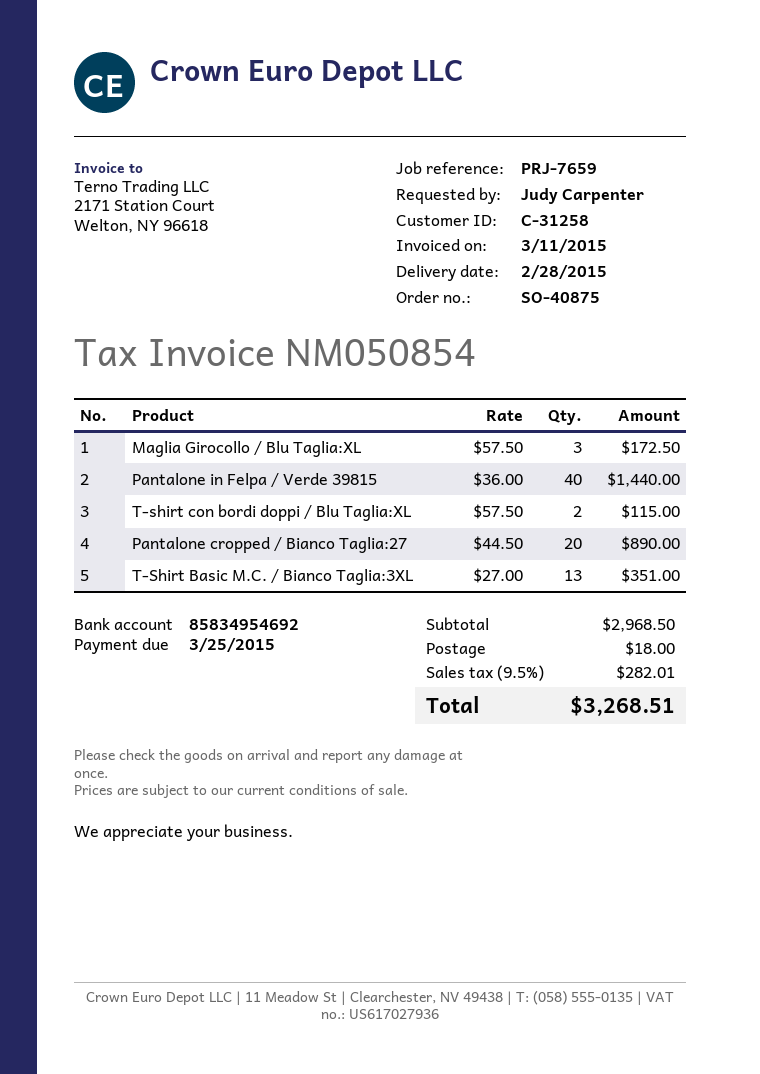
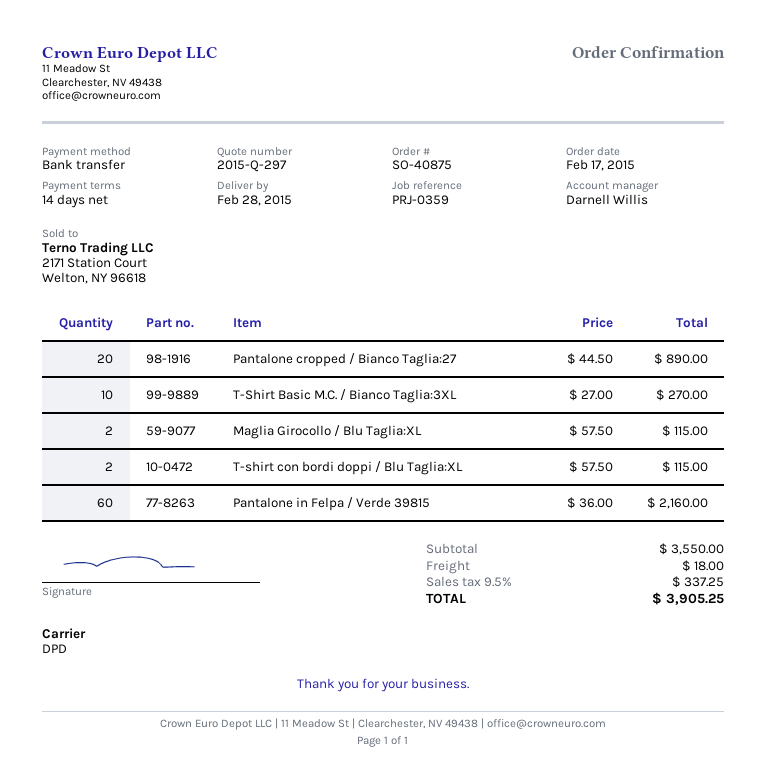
reference: PRJ-7659 -> PRJ-0359
Maglia Girocollo / Blu Taglia:XL: 3 x 57.50 = 172.50 -> 2 x 57.50 = 115.00
Pantalone in Felpa / Verde 39815: 40 x 36.00 = 1440.00 -> 60 x 36.00 = 2160.00
T-Shirt Basic M.C. / Bianco Taglia:3XL: 13 x 27.00 = 351.00 -> 10 x 27.00 = 270.00
subtotal: 2968.50 -> 3550.00
tax: 9.5% = 282.01 -> 9.5% = 337.25
total: 3268.51 -> 3905.25

